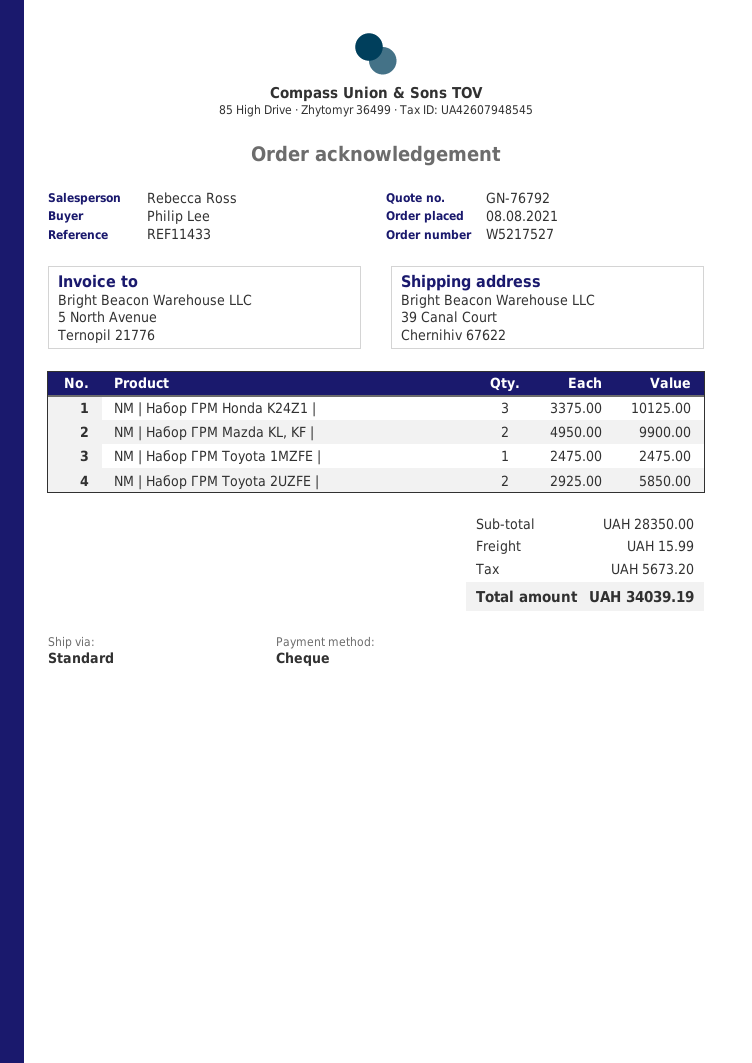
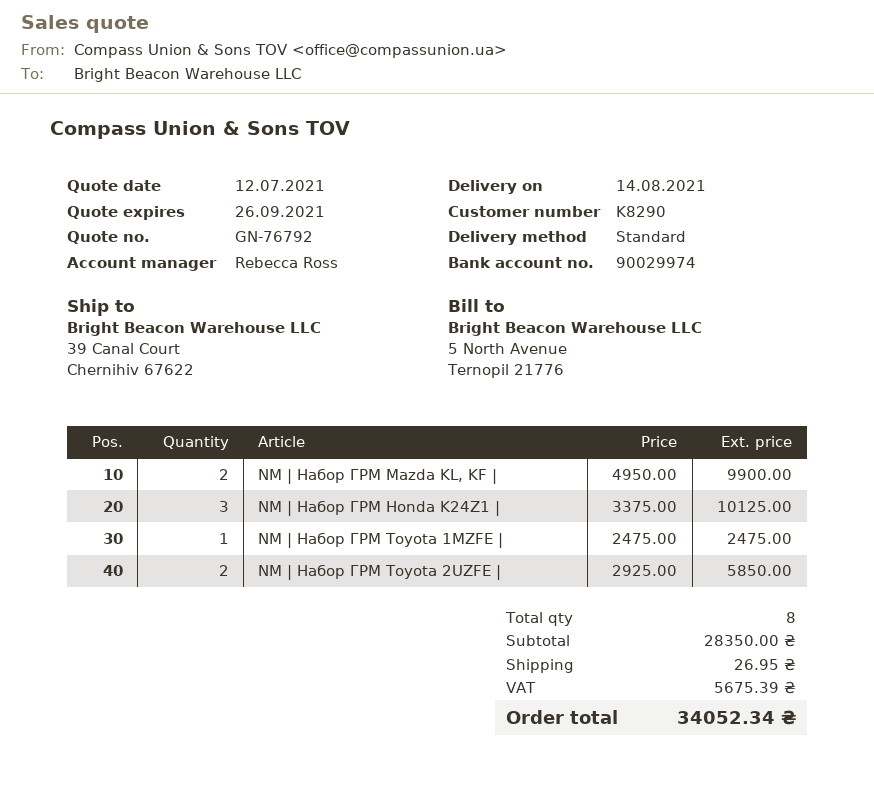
shipping: 15.99 -> 26.95
tax: 5673.20 -> 5675.39
total: 34039.19 -> 34052.34

